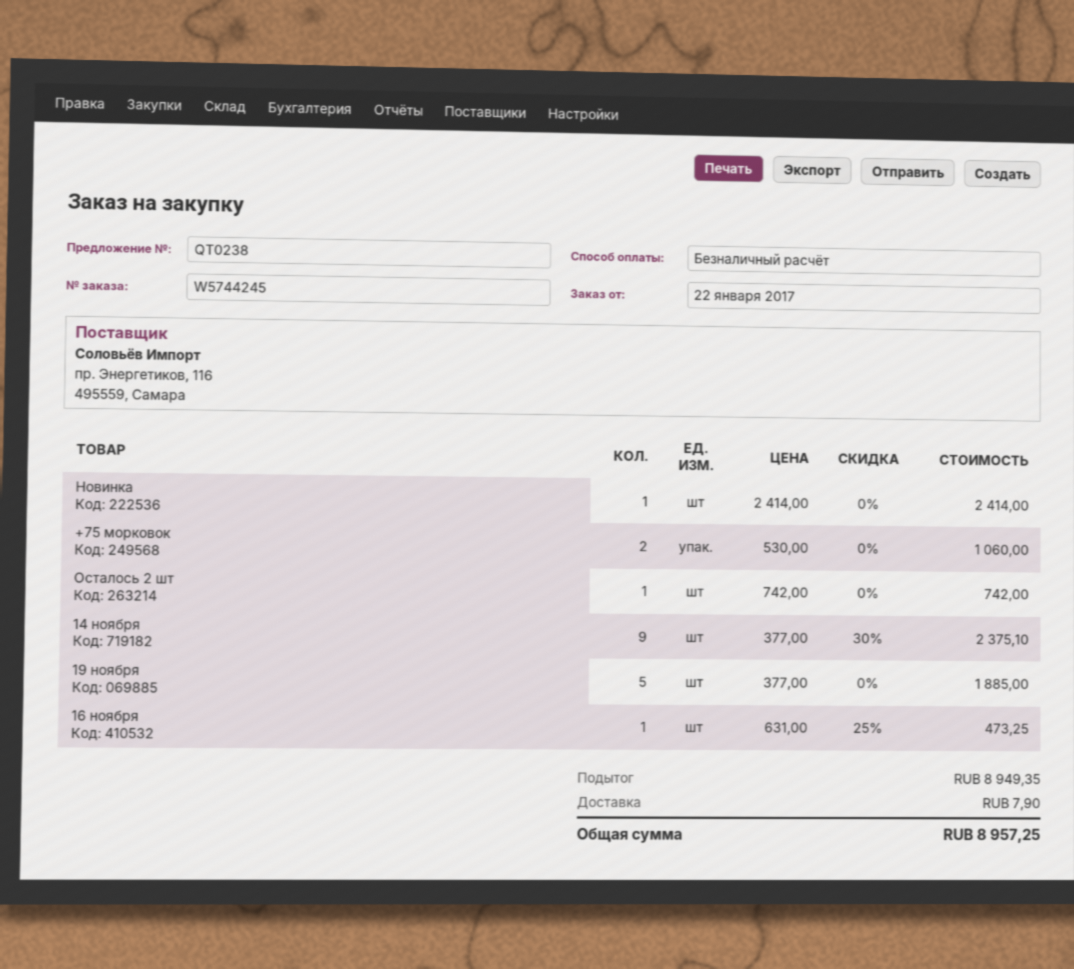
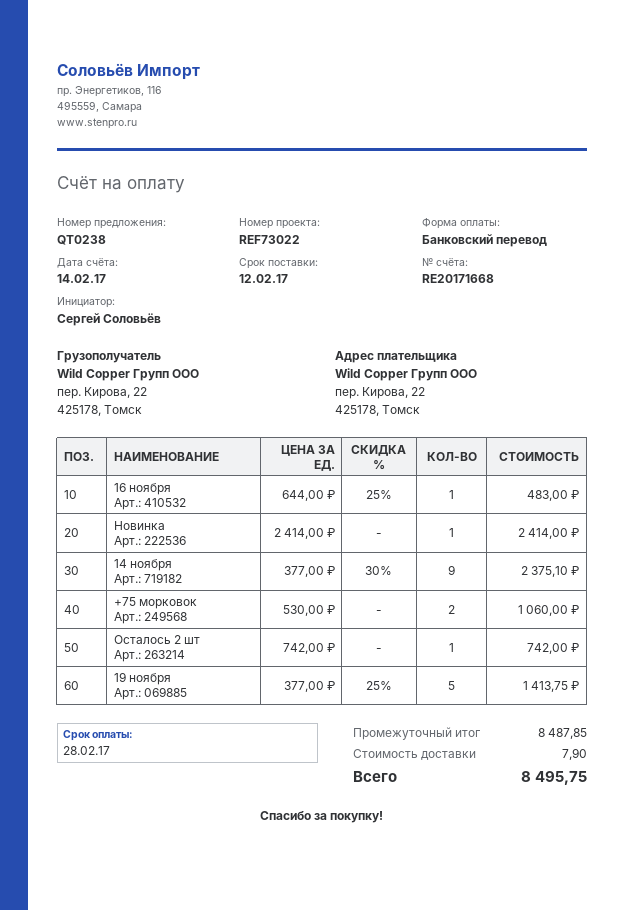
19 ноября: 5 x 377.00 = 1885.00 -> 5 x 377.00 - 25% = 1413.75
16 ноября: 1 x 631.00 - 25% = 473.25 -> 1 x 644.00 - 25% = 483.00
subtotal: 8949.35 -> 8487.85
total: 8957.25 -> 8495.75

